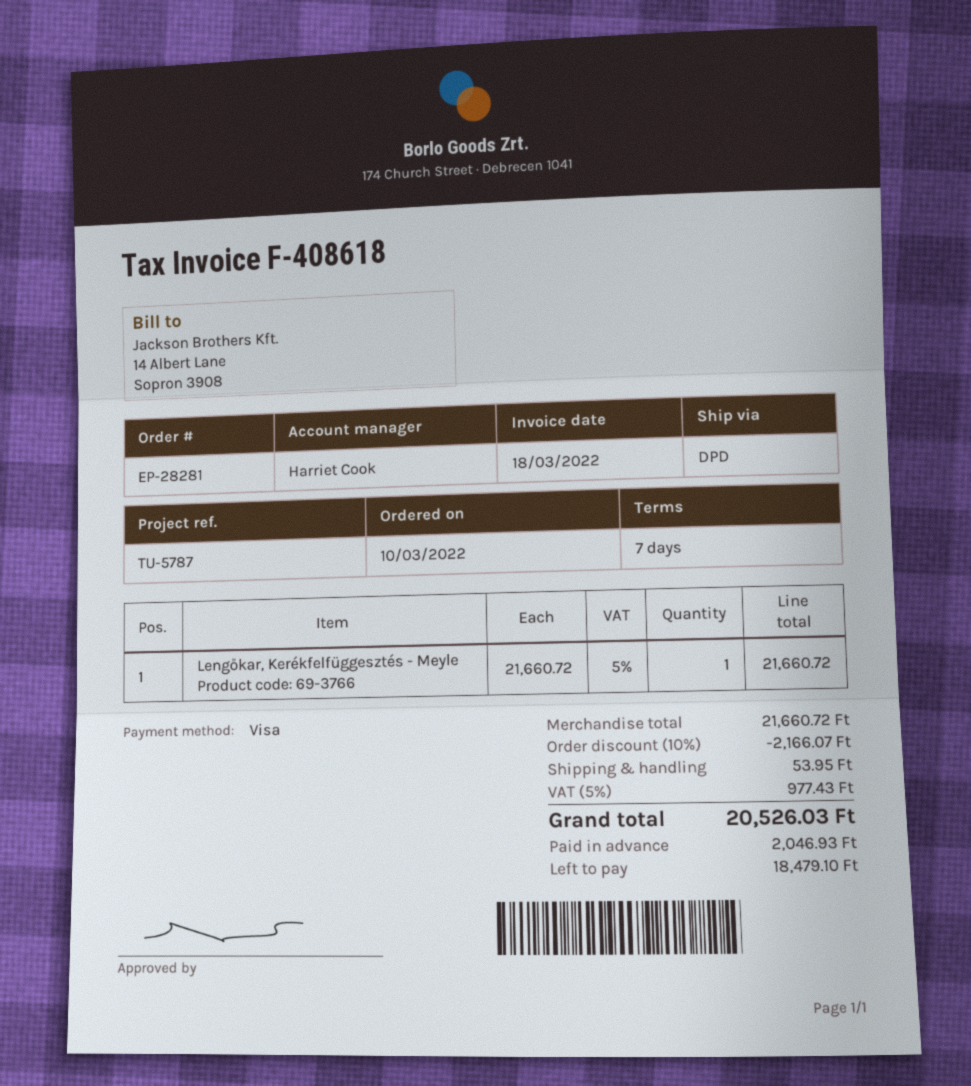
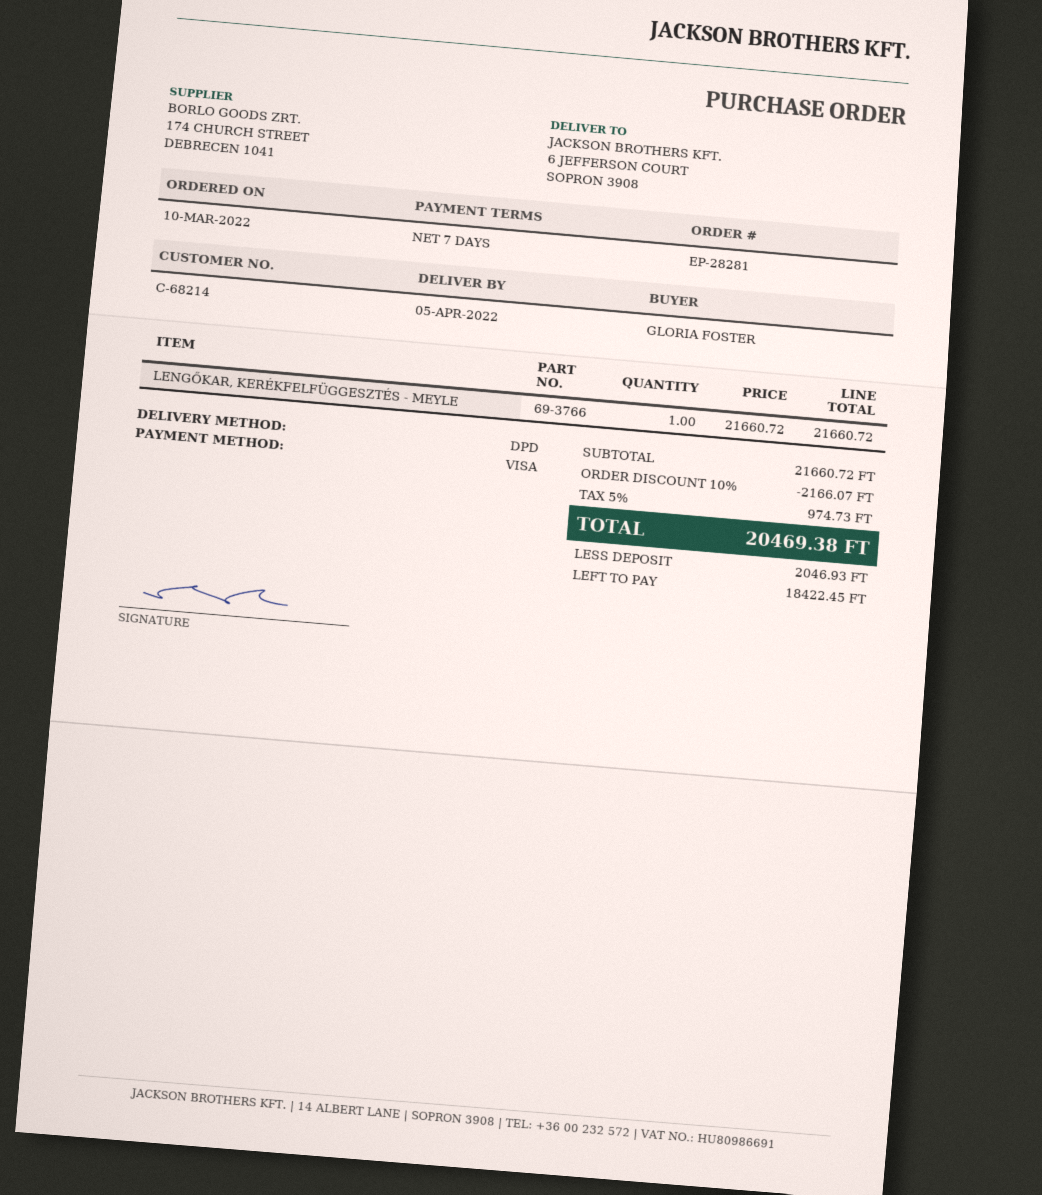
shipping: 53.95 -> none
tax: 5% = 977.43 -> 5% = 974.73
total: 20526.03 -> 20469.38
balance: 18479.10 -> 18422.45

